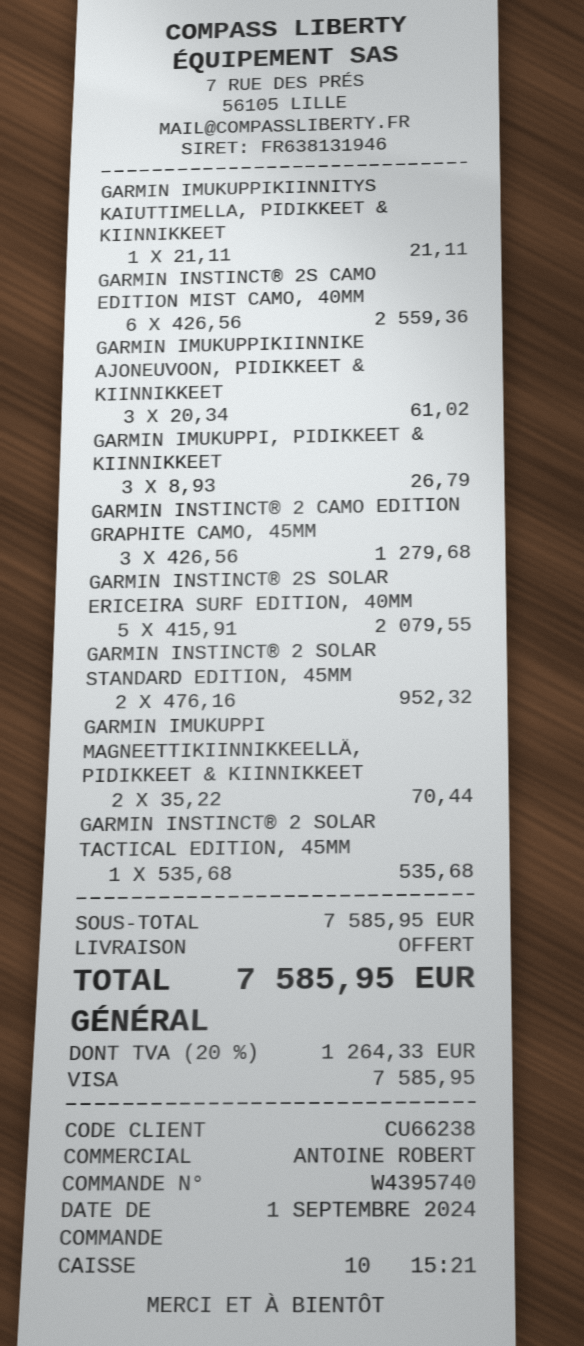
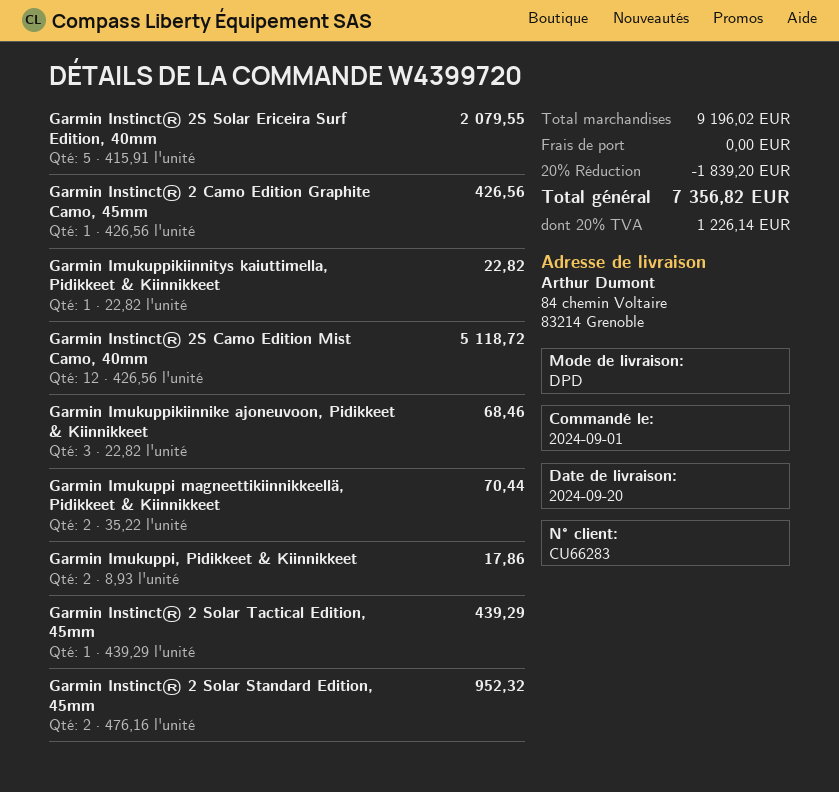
order number: W4395740 -> W4399720
customer number: CU66238 -> CU66283
GARMIN IMUKUPPIKIINNITYS KAIUTTIMELLA, PIDIKKEET & KIINNIKKEET: 1 x 21.11 = 21.11 -> 1 x 22.82 = 22.82
GARMIN INSTINCT® 2S CAMO EDITION MIST CAMO, 40MM: 6 x 426.56 = 2559.36 -> 12 x 426.56 = 5118.72
GARMIN IMUKUPPIKIINNIKE AJONEUVOON, PIDIKKEET & KIINNIKKEET: 3 x 20.34 = 61.02 -> 3 x 22.82 = 68.46
GARMIN IMUKUPPI, PIDIKKEET & KIINNIKKEET: 3 x 8.93 = 26.79 -> 2 x 8.93 = 17.86
GARMIN INSTINCT® 2 CAMO EDITION GRAPHITE CAMO, 45MM: 3 x 426.56 = 1279.68 -> 1 x 426.56 = 426.56
GARMIN INSTINCT® 2 SOLAR TACTICAL EDITION, 45MM: 1 x 535.68 = 535.68 -> 1 x 439.29 = 439.29
subtotal: 7585.95 -> 9196.02
discount: none -> 20% = 1839.20
tax: 20% = 1264.33 -> 20% = 1226.14
total: 7585.95 -> 7356.82

